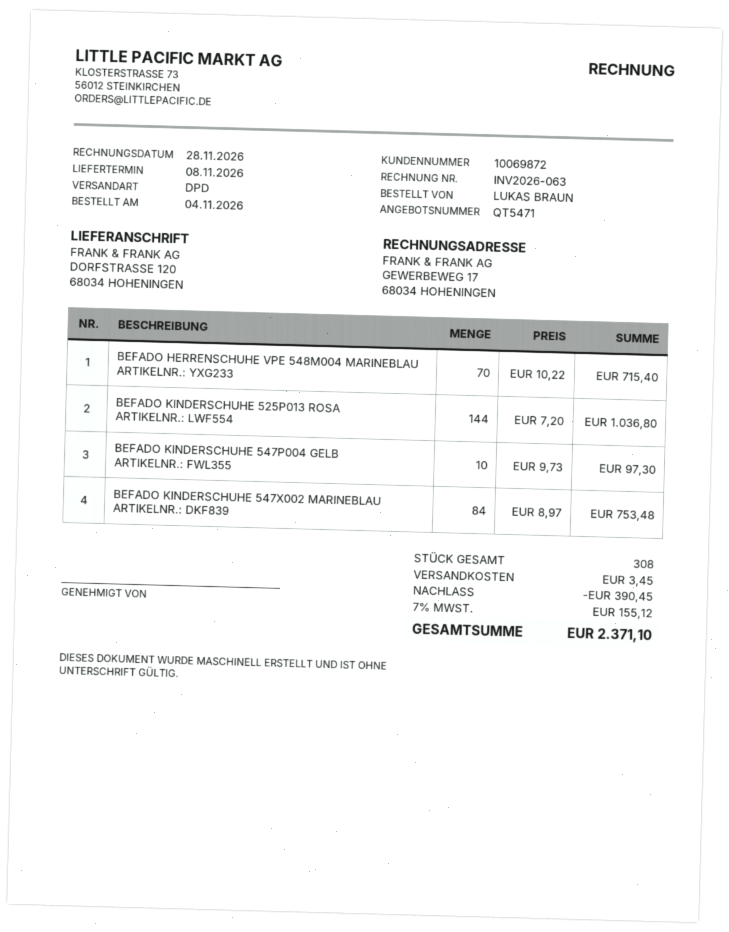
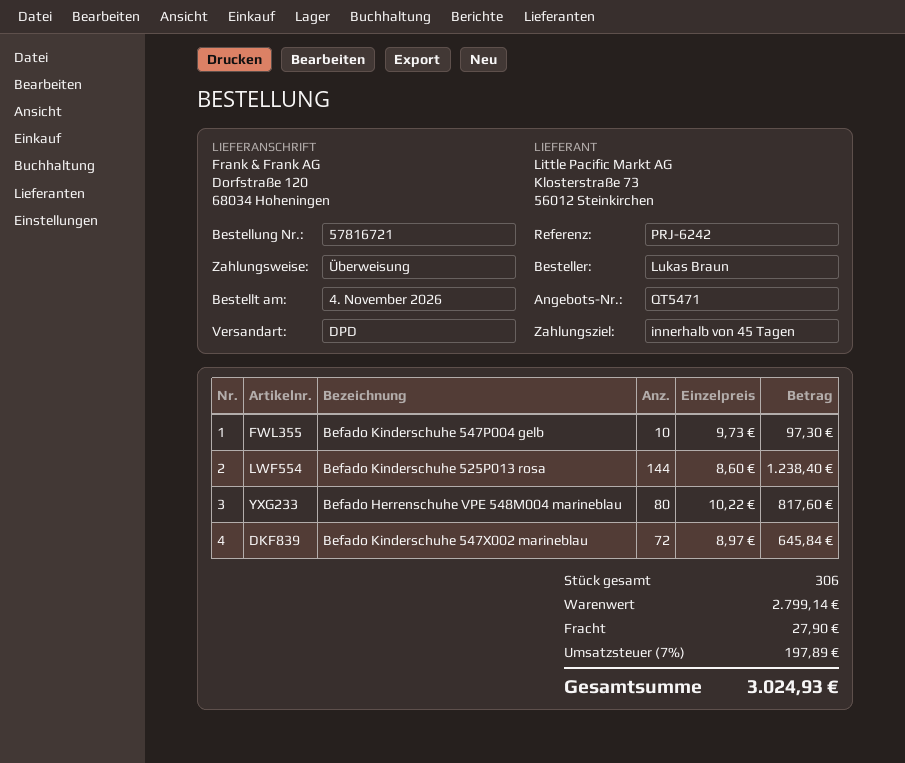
BEFADO HERRENSCHUHE VPE 548M004 MARINEBLAU: 70 x 10.22 = 715.40 -> 80 x 10.22 = 817.60
BEFADO KINDERSCHUHE 525P013 ROSA: 144 x 7.20 = 1036.80 -> 144 x 8.60 = 1238.40
BEFADO KINDERSCHUHE 547X002 MARINEBLAU: 84 x 8.97 = 753.48 -> 72 x 8.97 = 645.84
total quantity: 308 -> 306
discount: 390.45 -> none
shipping: 3.45 -> 27.90
tax: 7% = 155.12 -> 7% = 197.89
total: 2371.10 -> 3024.93

